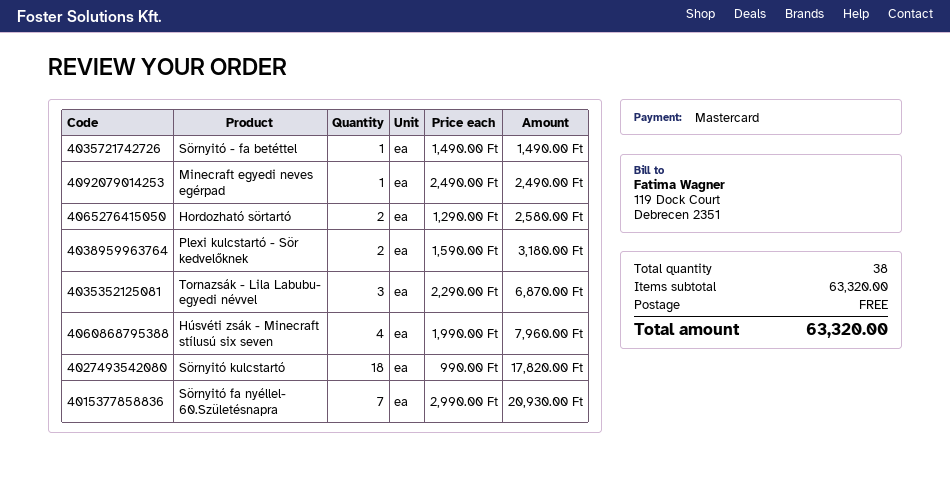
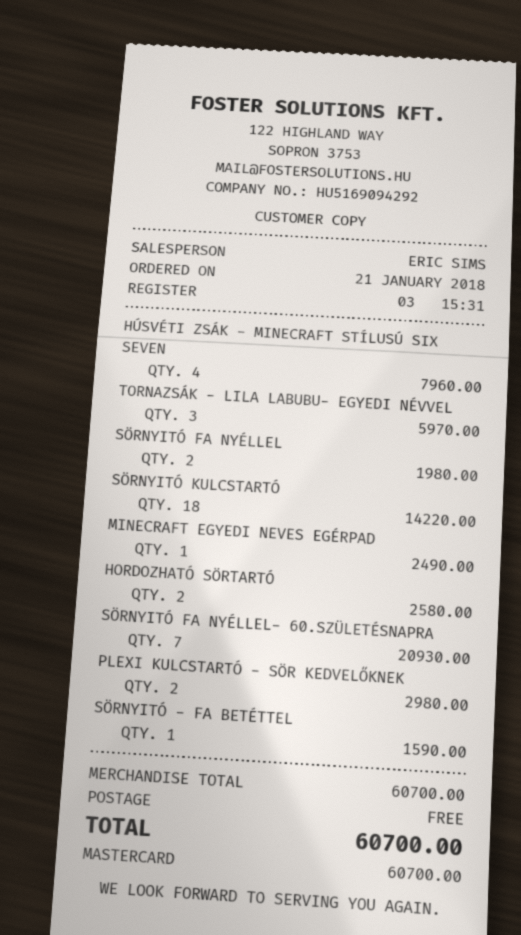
Sörnyitó - fa betéttel: 1 for 1490.00 -> 1 for 1590.00
Plexi kulcstartó - Sör kedvelőknek: 2 for 3180.00 -> 2 for 2980.00
Tornazsák - Lila Labubu- egyedi névvel: 3 for 6870.00 -> 3 for 5970.00
Sörnyitó kulcstartó: 18 for 17820.00 -> 18 for 14220.00
SÖRNYITÓ FA NYÉLLEL: none -> 2 for 1980.00
subtotal: 63320.00 -> 60700.00
total: 63320.00 -> 60700.00

